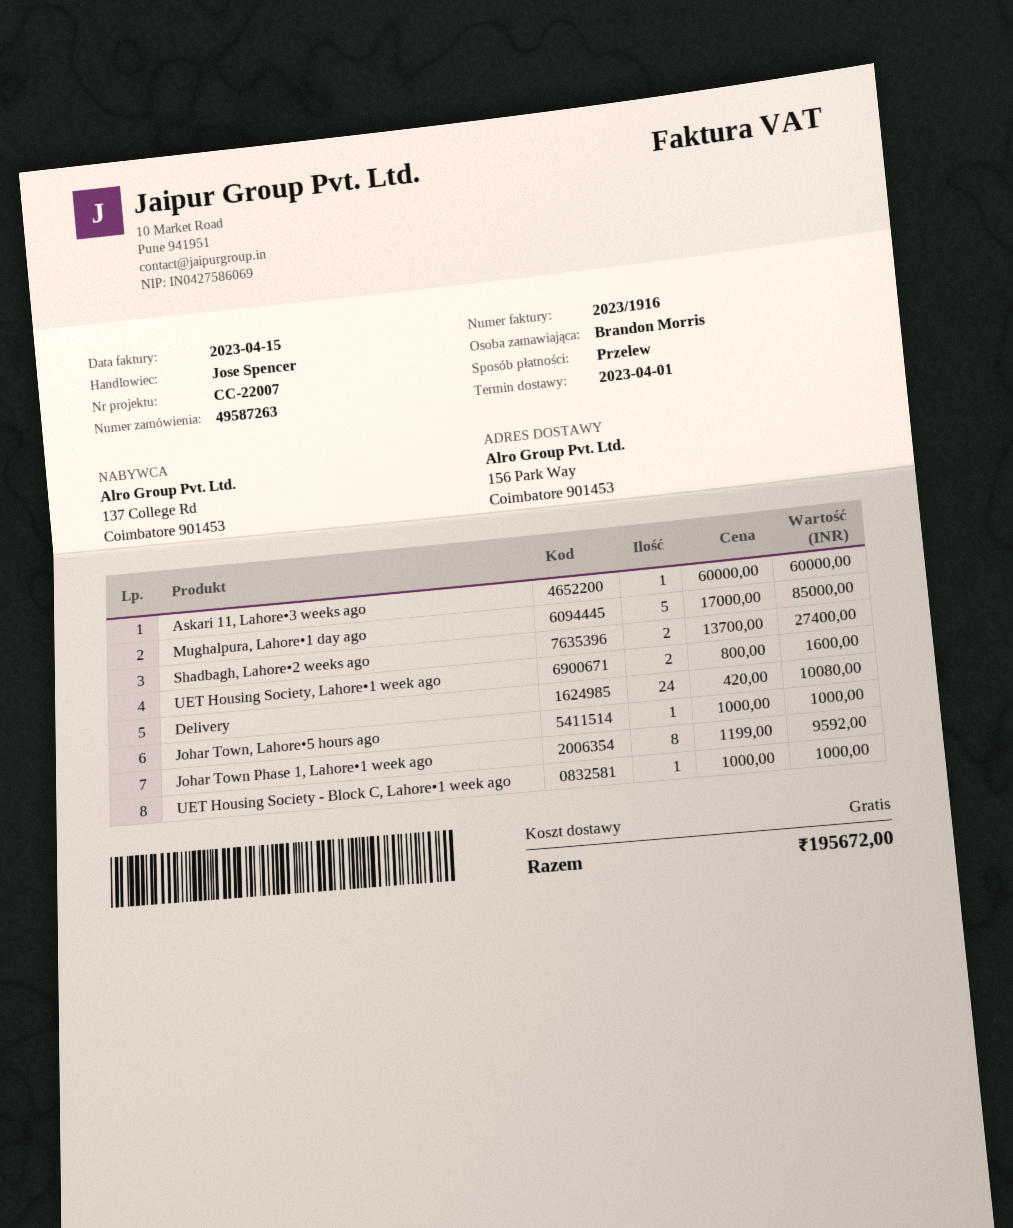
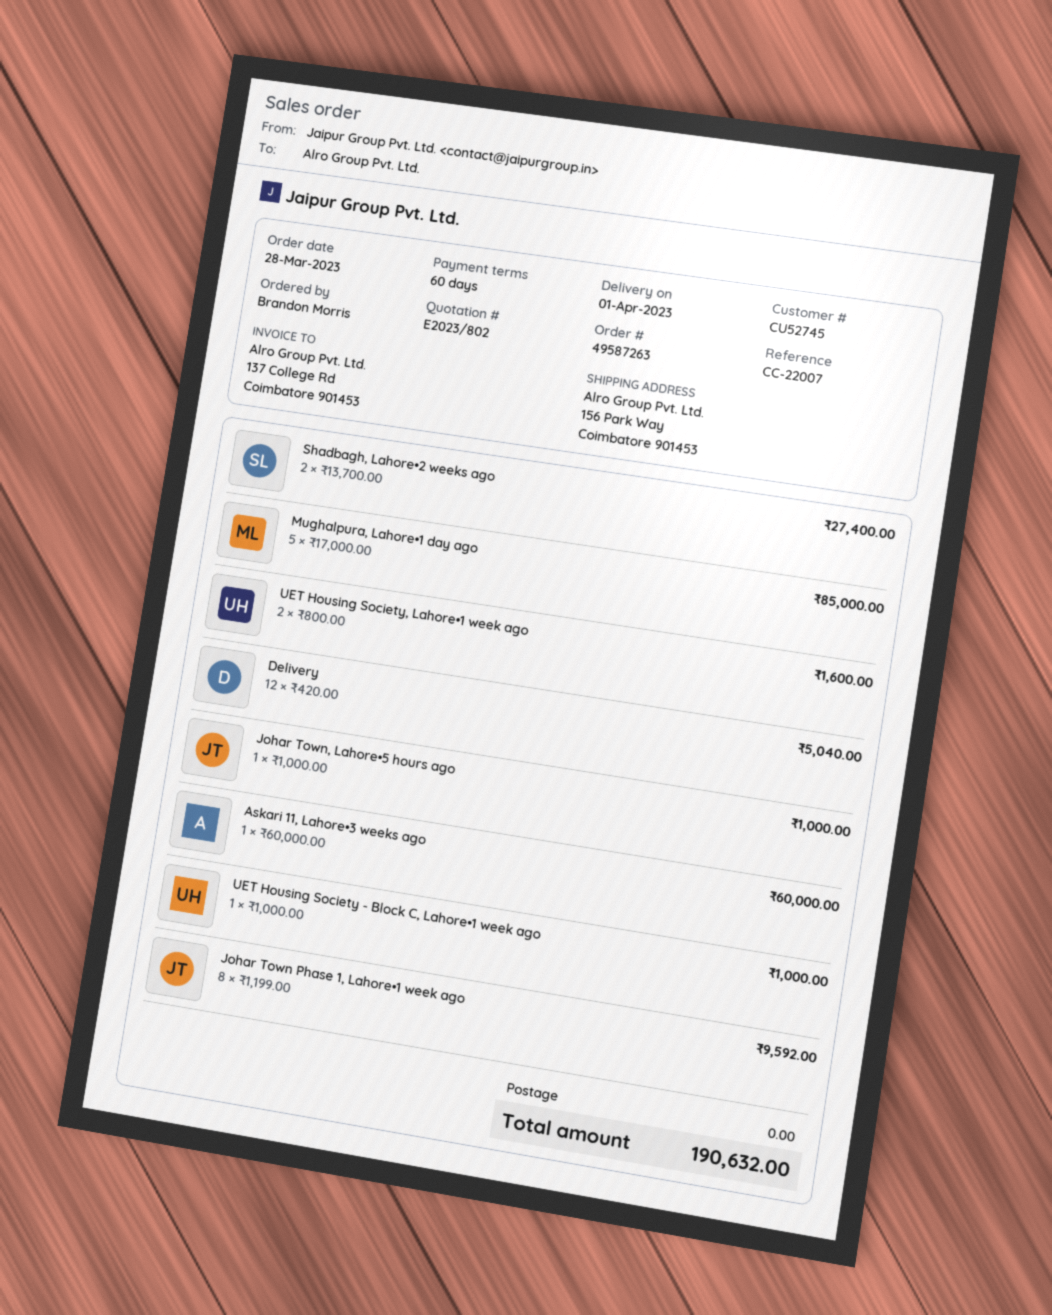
Delivery: 24 x 420.00 = 10080.00 -> 12 x 420.00 = 5040.00
total: 195672.00 -> 190632.00

